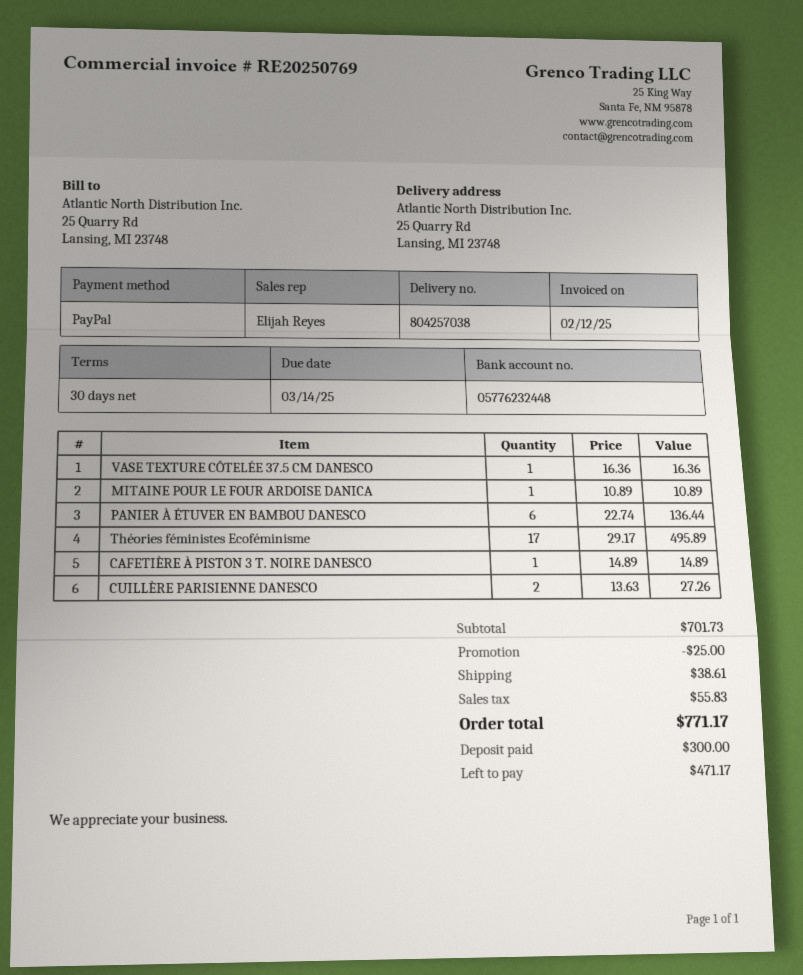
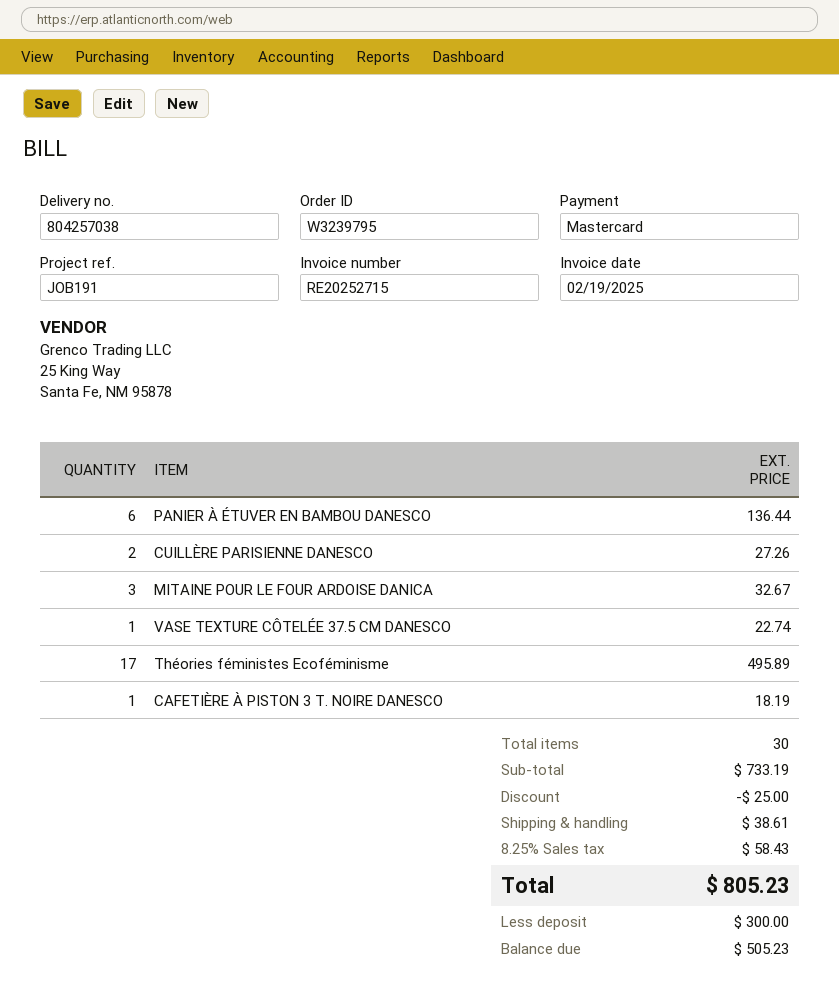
invoice number: RE20250769 -> RE20252715
invoice date: 2025-02-12 -> 2025-02-19
payment method: PayPal -> Mastercard
VASE TEXTURE CÔTELÉE 37.5 CM DANESCO: 1 for 16.36 -> 1 for 22.74
MITAINE POUR LE FOUR ARDOISE DANICA: 1 for 10.89 -> 3 for 32.67
CAFETIÈRE À PISTON 3 T. NOIRE DANESCO: 1 for 14.89 -> 1 for 18.19
subtotal: 701.73 -> 733.19
tax: 55.83 -> 58.43
total: 771.17 -> 805.23
balance: 471.17 -> 505.23

